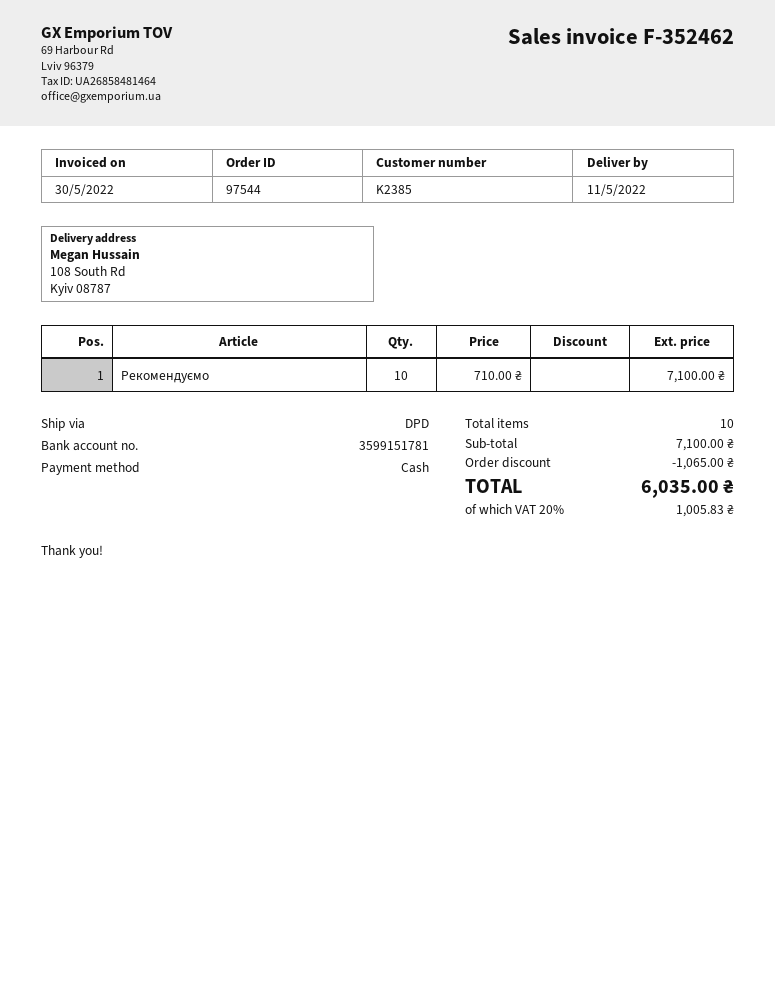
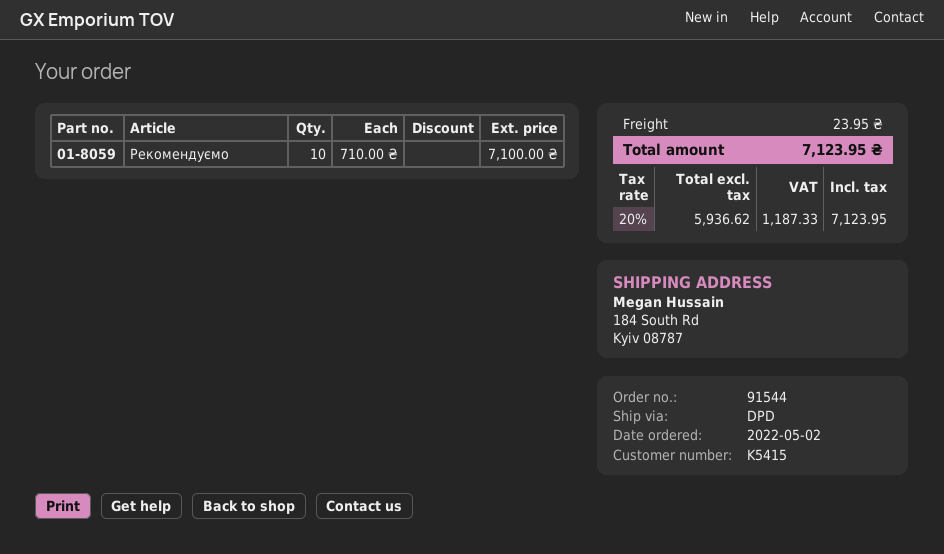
order number: 97544 -> 91544
customer number: K2385 -> K5415
ship to: 108 South Rd, Kyiv 08787 -> 184 South Rd, Kyiv 08787
discount: 1065.00 -> none
shipping: none -> 23.95
tax: 20% = 1005.83 -> 20% = 1187.33
total: 6035.00 -> 7123.95

